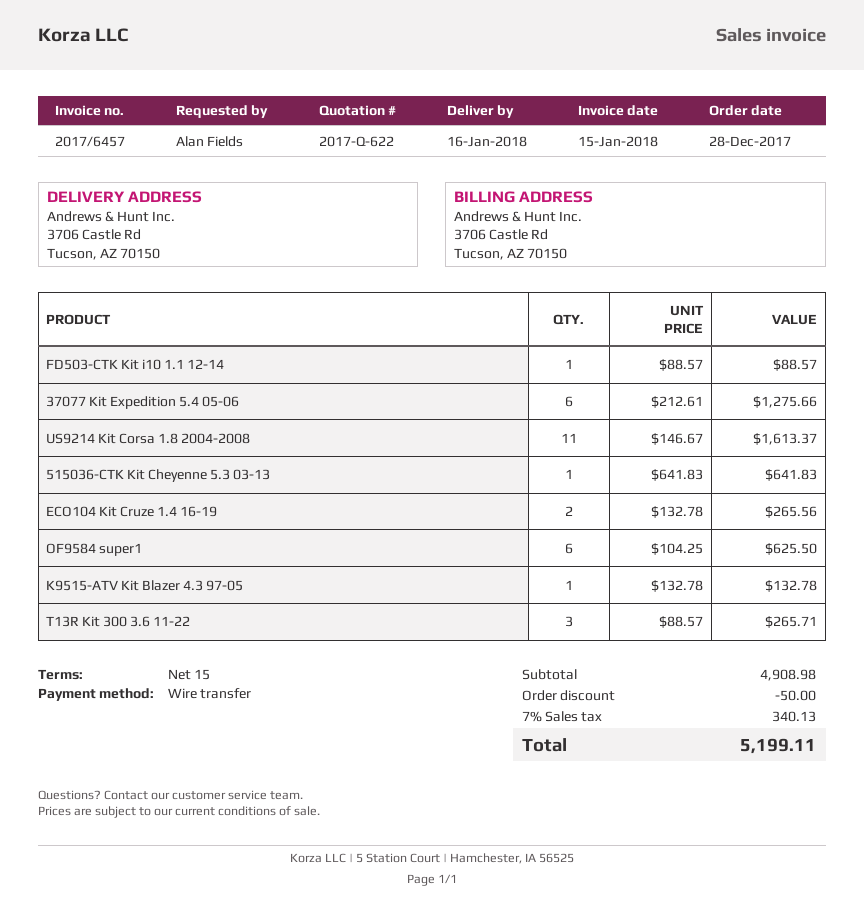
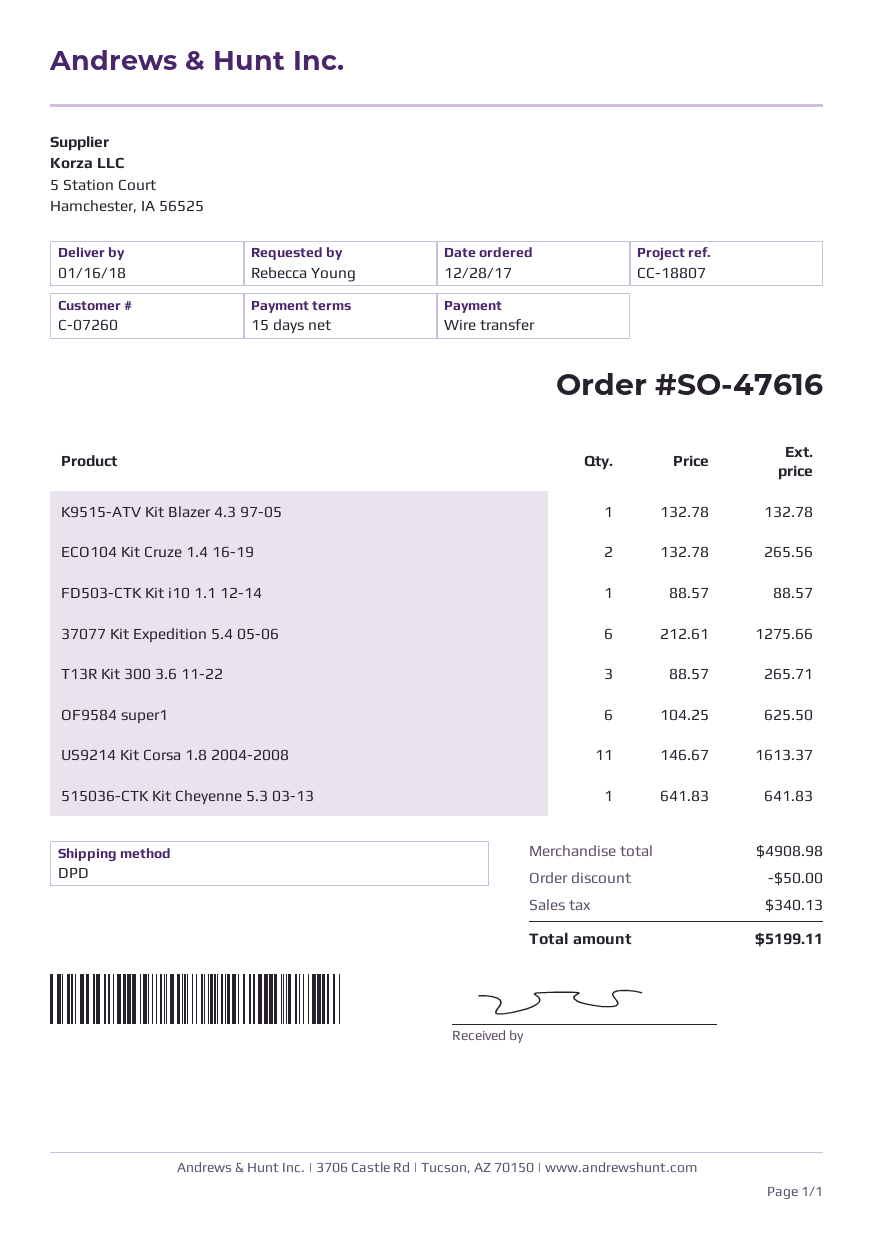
ordered by: Alan Fields -> Rebecca Young

